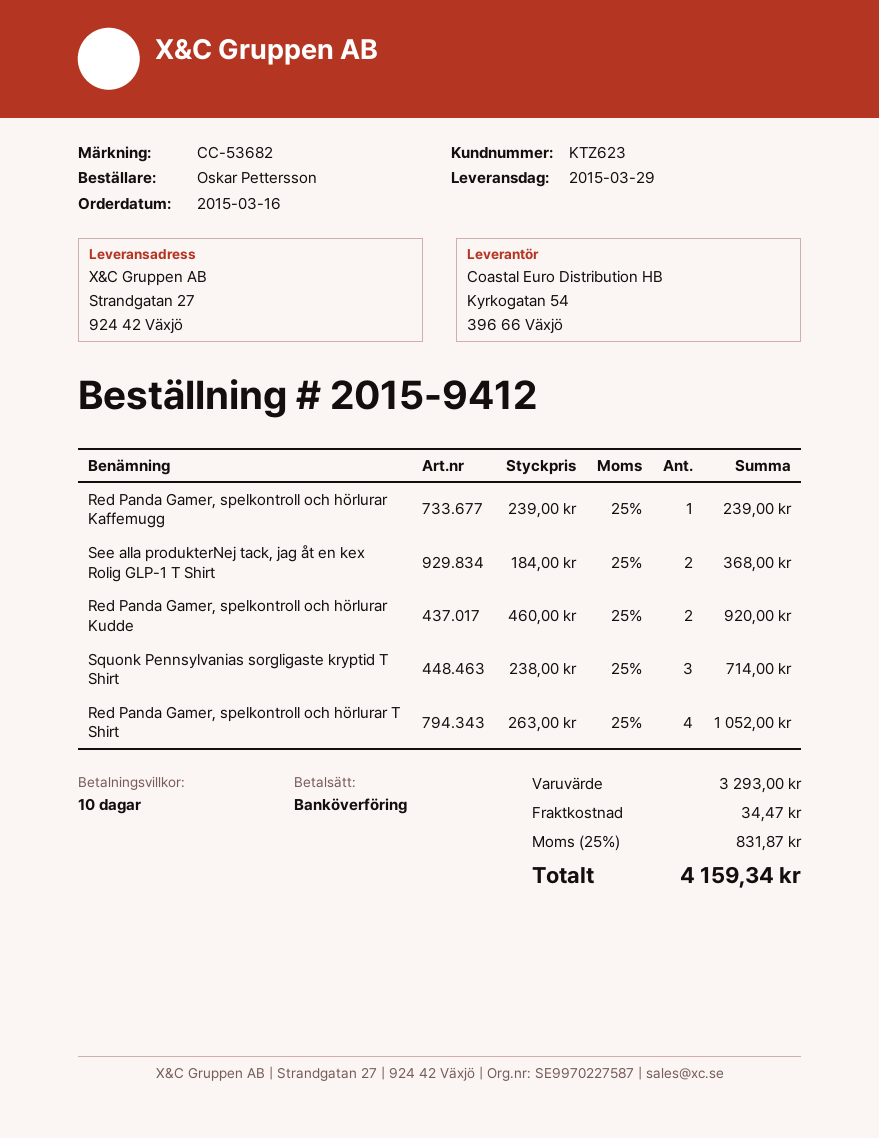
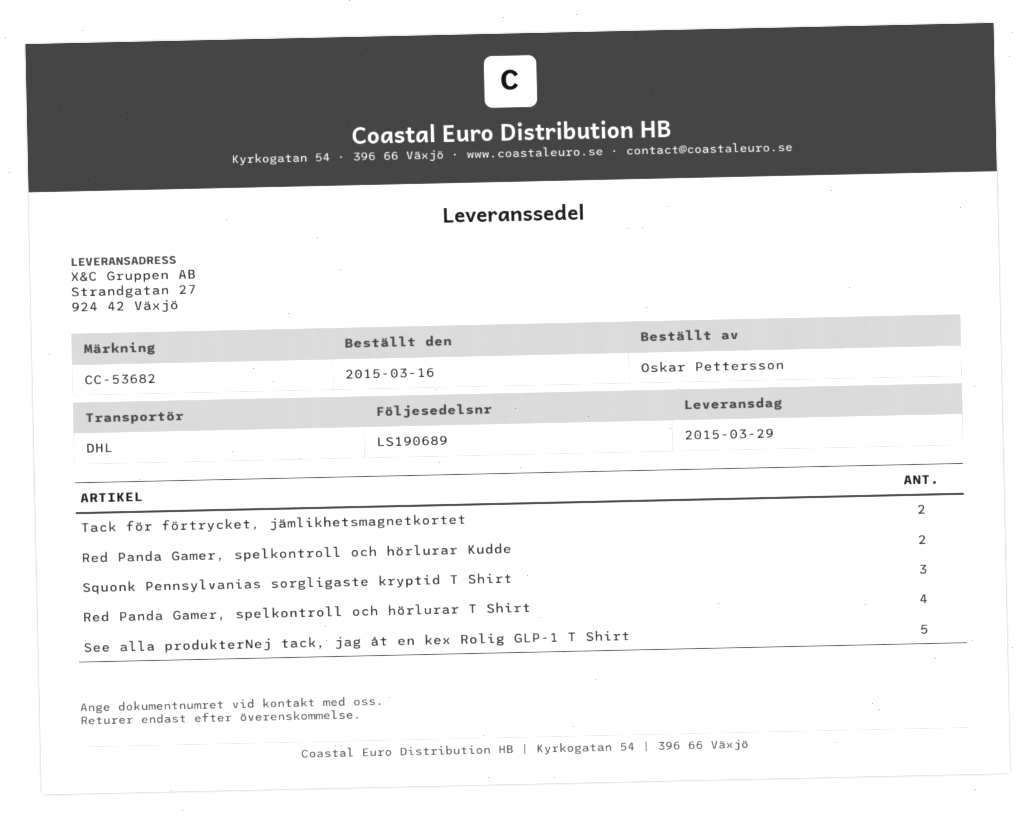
Red Panda Gamer, spelkontroll och hörlurar Kaffemugg: 1 -> none
See alla produkterNej tack, jag åt en kex Rolig GLP-1 T Shirt: 2 -> 5
Tack för förtrycket, jämlikhetsmagnetkortet: none -> 2

